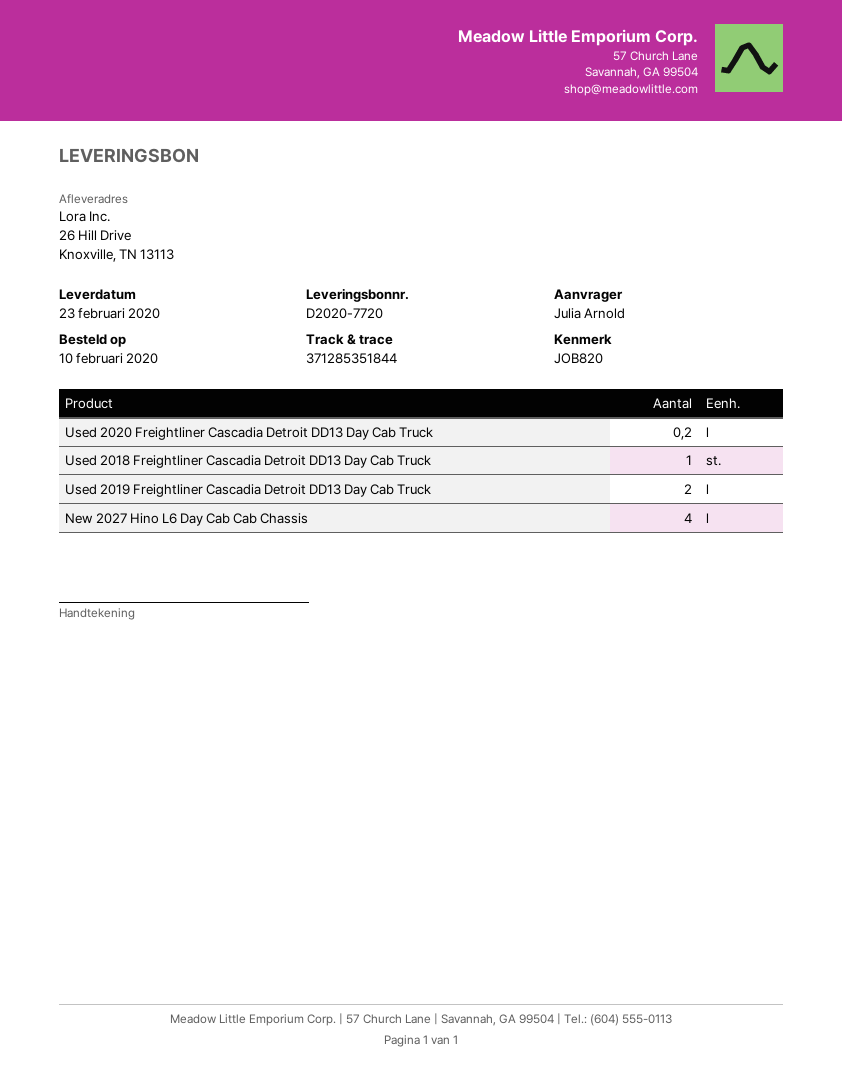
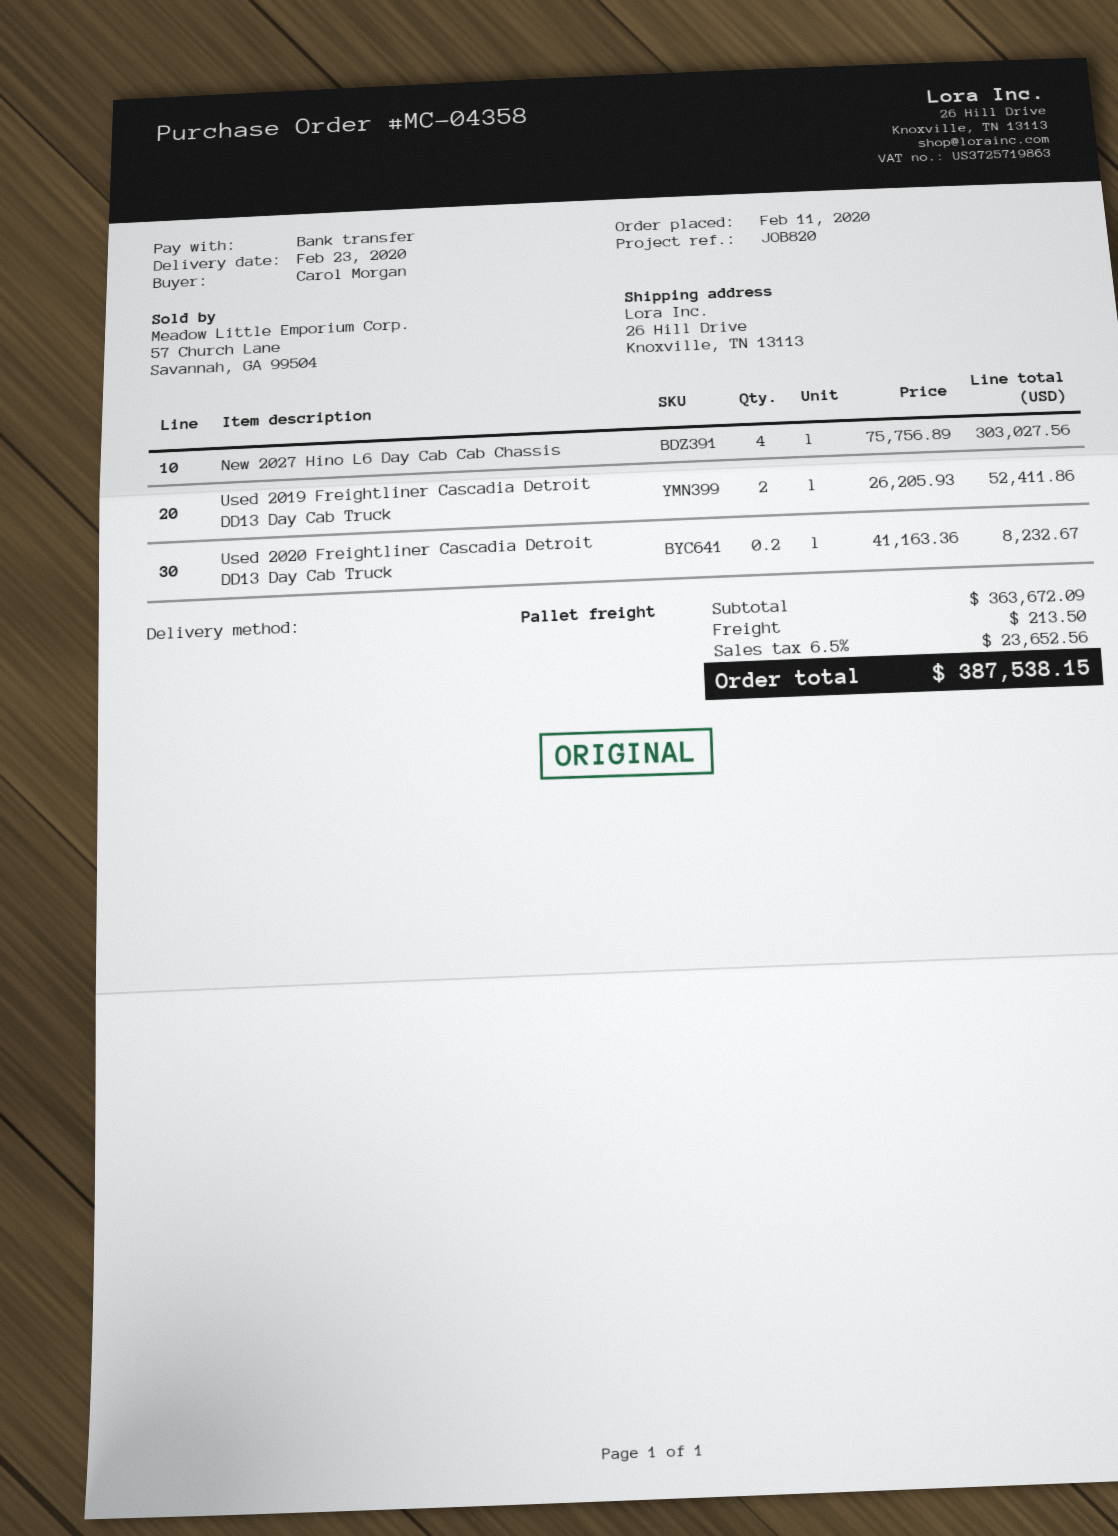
order date: 2020-02-10 -> 2020-02-11
ordered by: Julia Arnold -> Carol Morgan
Used 2018 Freightliner Cascadia Detroit DD13 Day Cab Truck: 1 -> none

